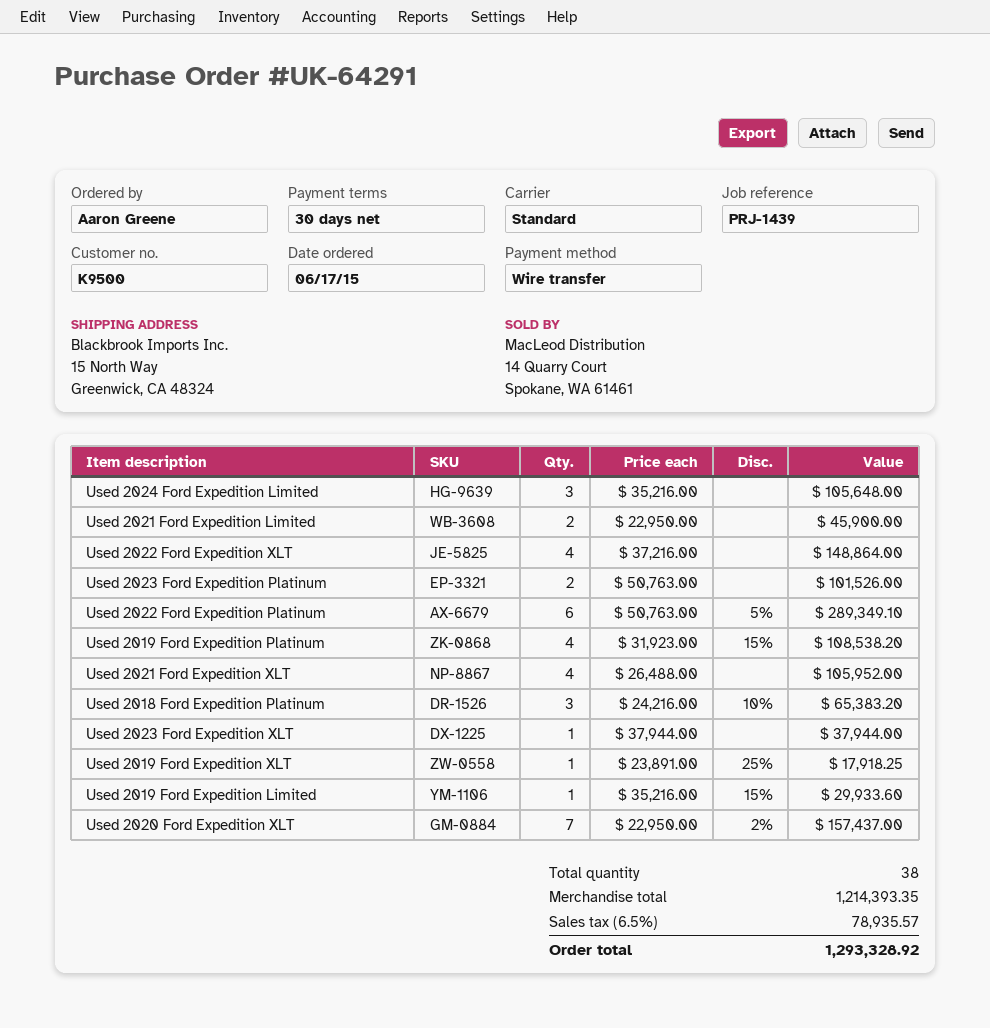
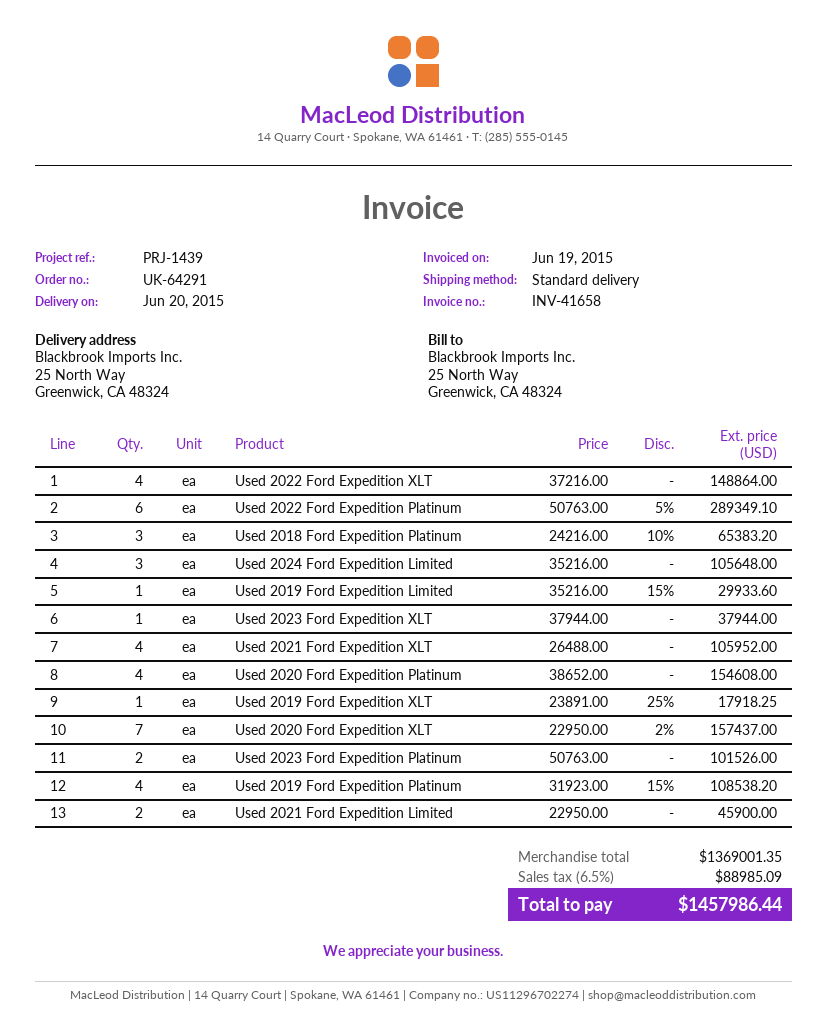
ship to: 15 North Way, Greenwick, CA 48324 -> 25 North Way, Greenwick, CA 48324
Used 2020 Ford Expedition Platinum: none -> 4 x 38652.00 = 154608.00
subtotal: 1214393.35 -> 1369001.35
tax: 6.5% = 78935.57 -> 6.5% = 88985.09
total: 1293328.92 -> 1457986.44

